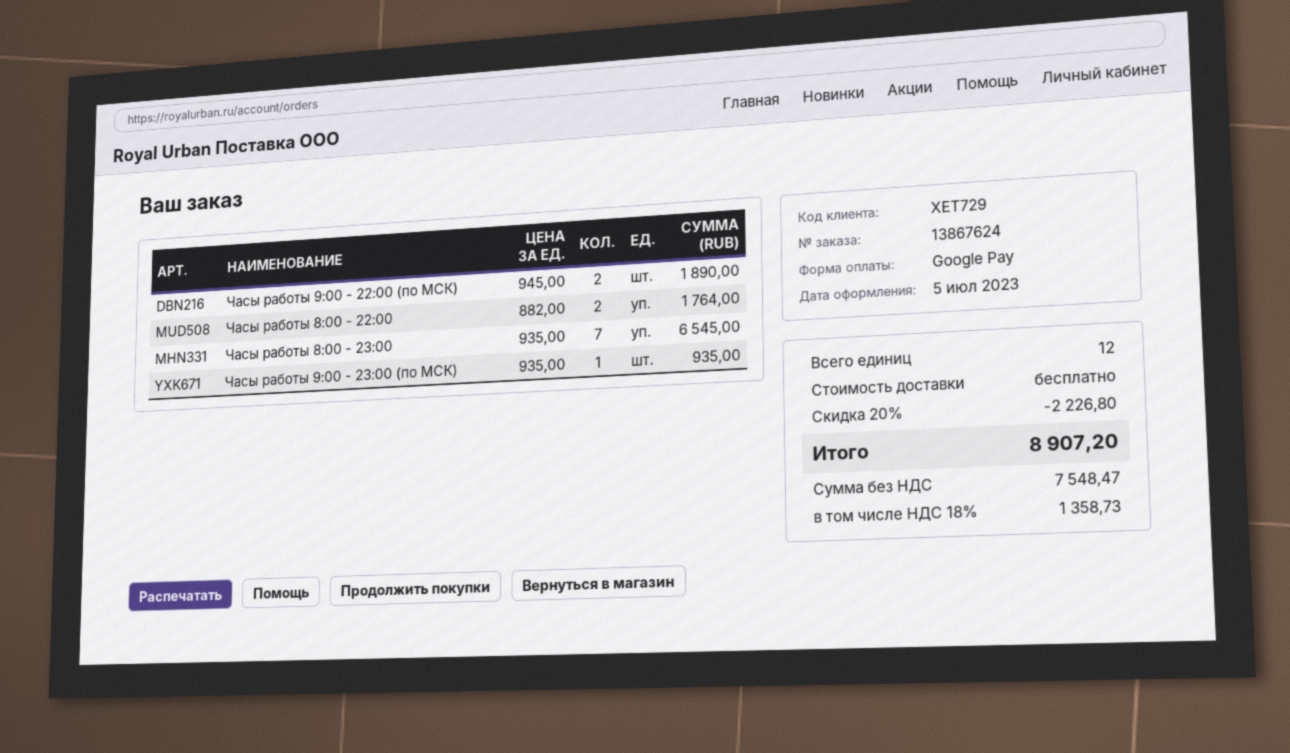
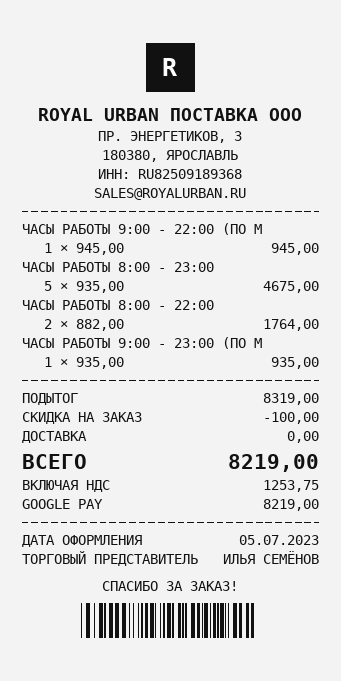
Часы работы 9:00 - 22:00 (по МСК): 2 x 945.00 = 1890.00 -> 1 x 945.00 = 945.00
Часы работы 8:00 - 23:00: 7 x 935.00 = 6545.00 -> 5 x 935.00 = 4675.00
discount: 2226.80 -> 100.00
tax: 1358.73 -> 1253.75
total: 8907.20 -> 8219.00

